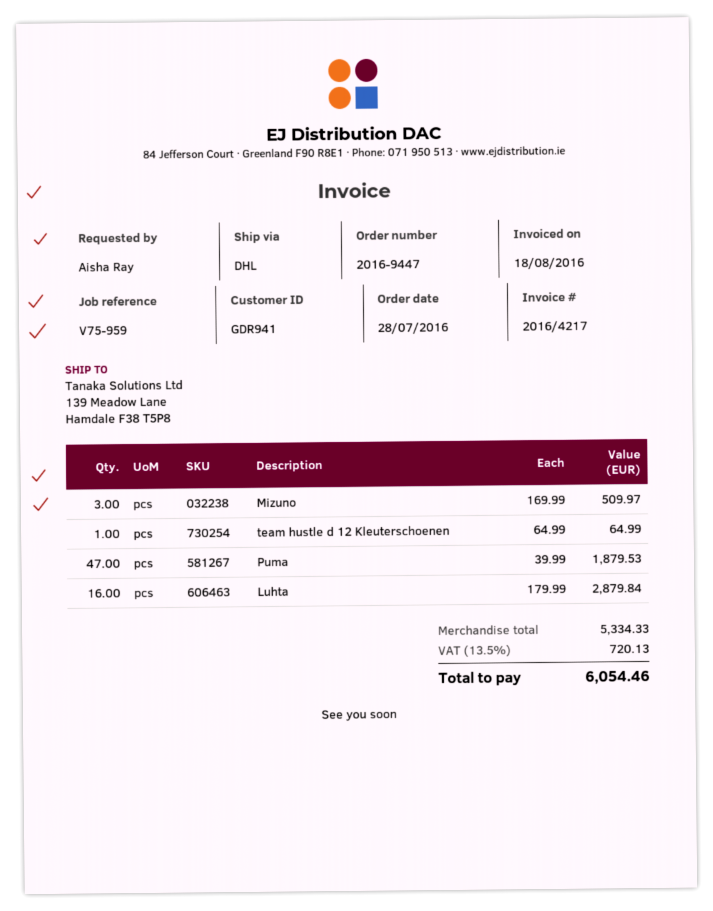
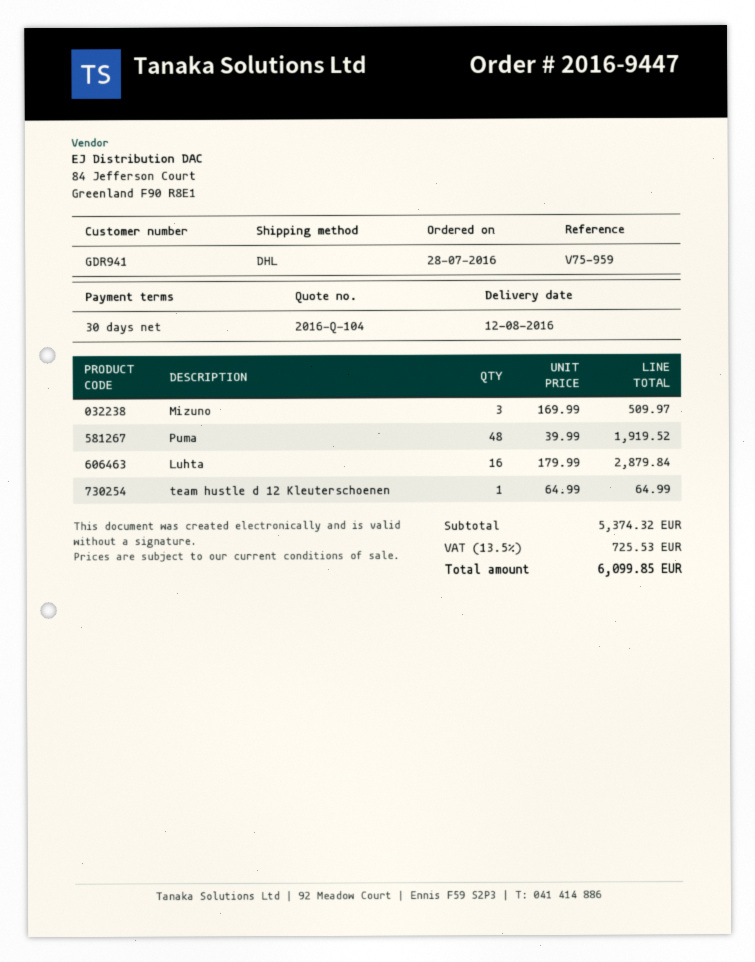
Puma: 47 x 39.99 = 1879.53 -> 48 x 39.99 = 1919.52
subtotal: 5334.33 -> 5374.32
tax: 13.5% = 720.13 -> 13.5% = 725.53
total: 6054.46 -> 6099.85

